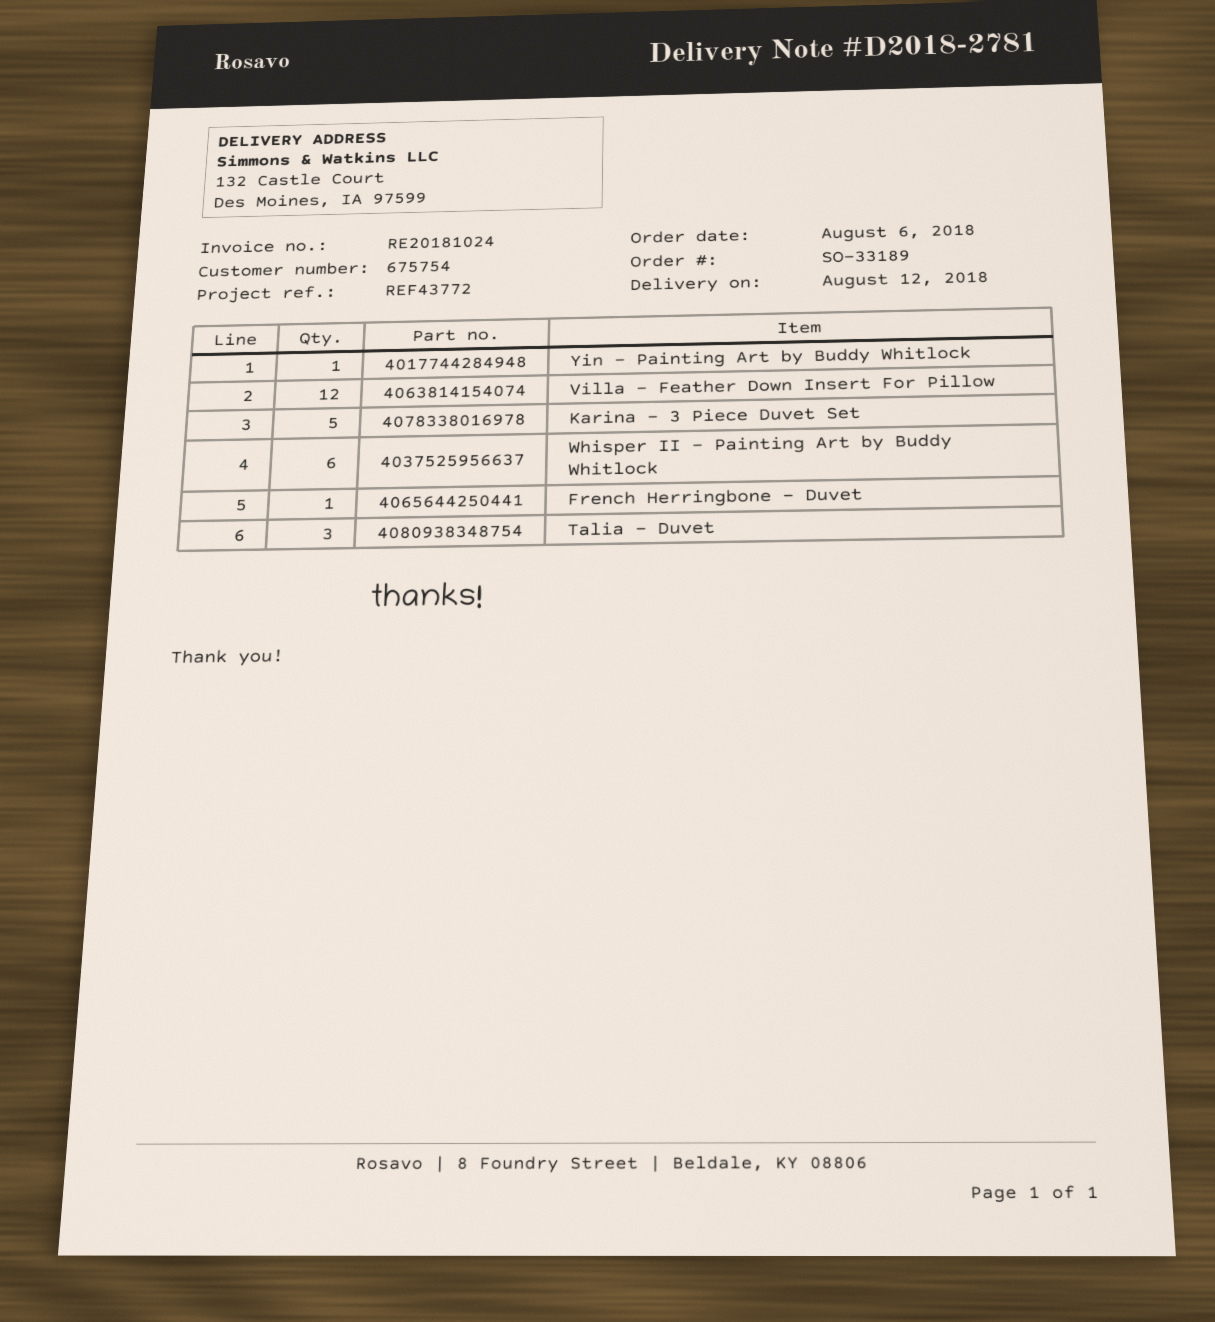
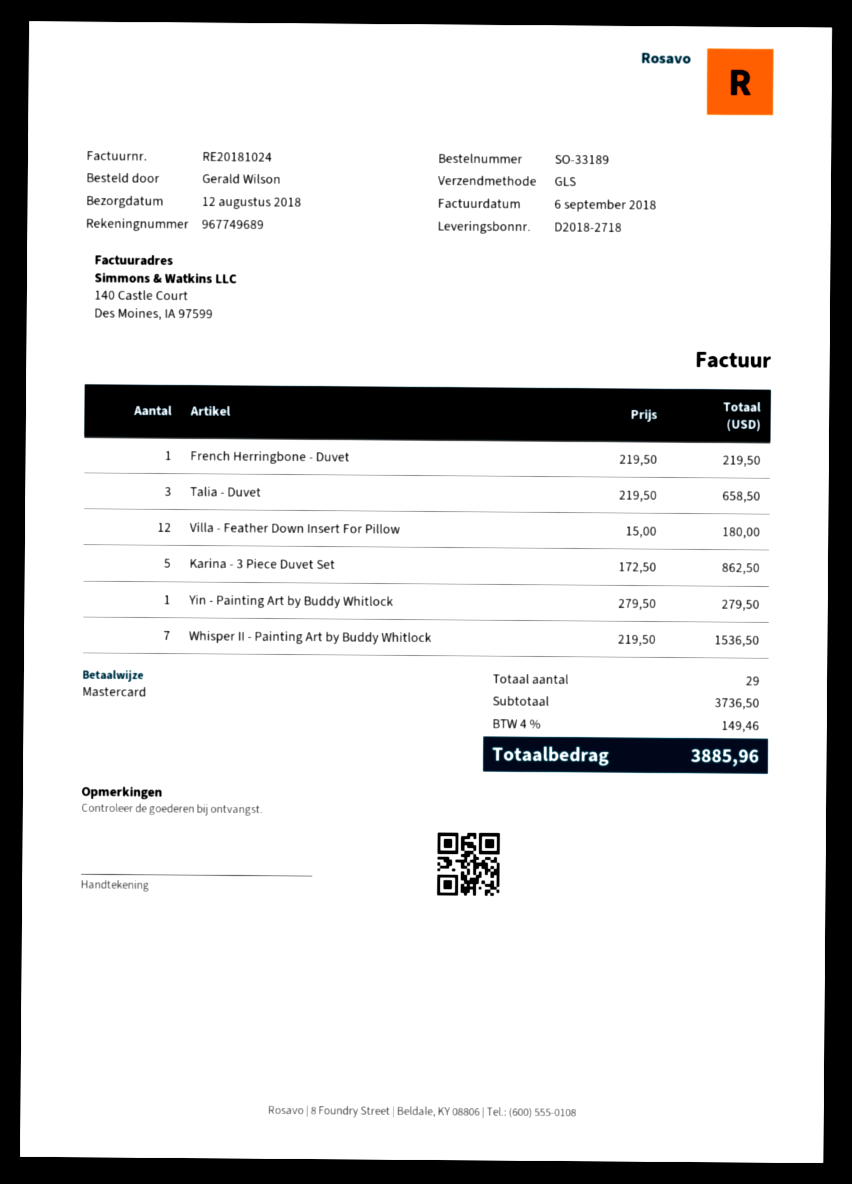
delivery note number: D2018-2781 -> D2018-2718
Whisper II - Painting Art by Buddy Whitlock: 6 -> 7

